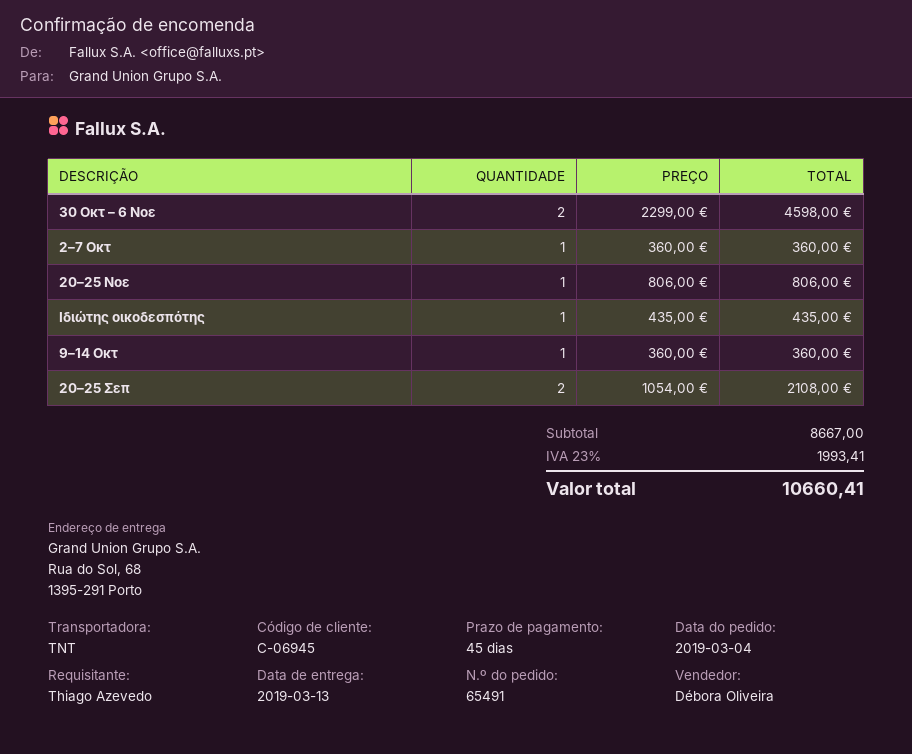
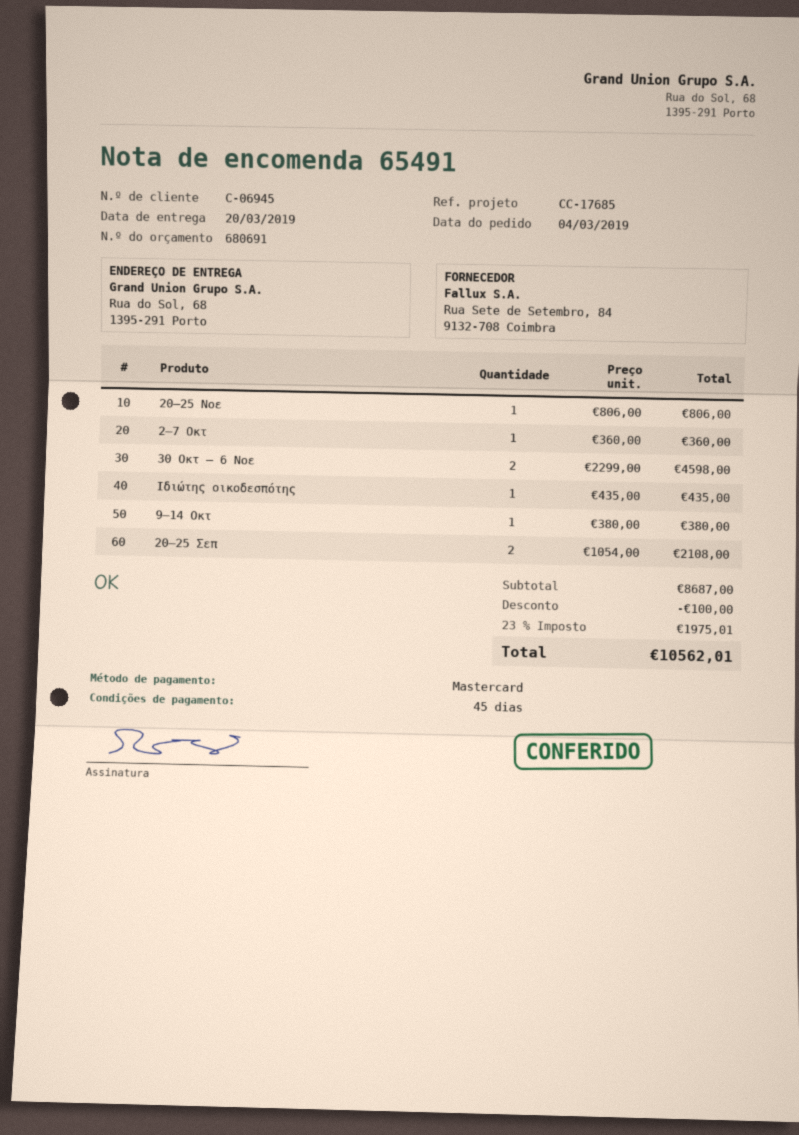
delivery date: 2019-03-13 -> 2019-03-20
9–14 Οκτ: 1 x 360.00 = 360.00 -> 1 x 380.00 = 380.00
subtotal: 8667.00 -> 8687.00
discount: none -> 100.00
tax: 23% = 1993.41 -> 23% = 1975.01
total: 10660.41 -> 10562.01

